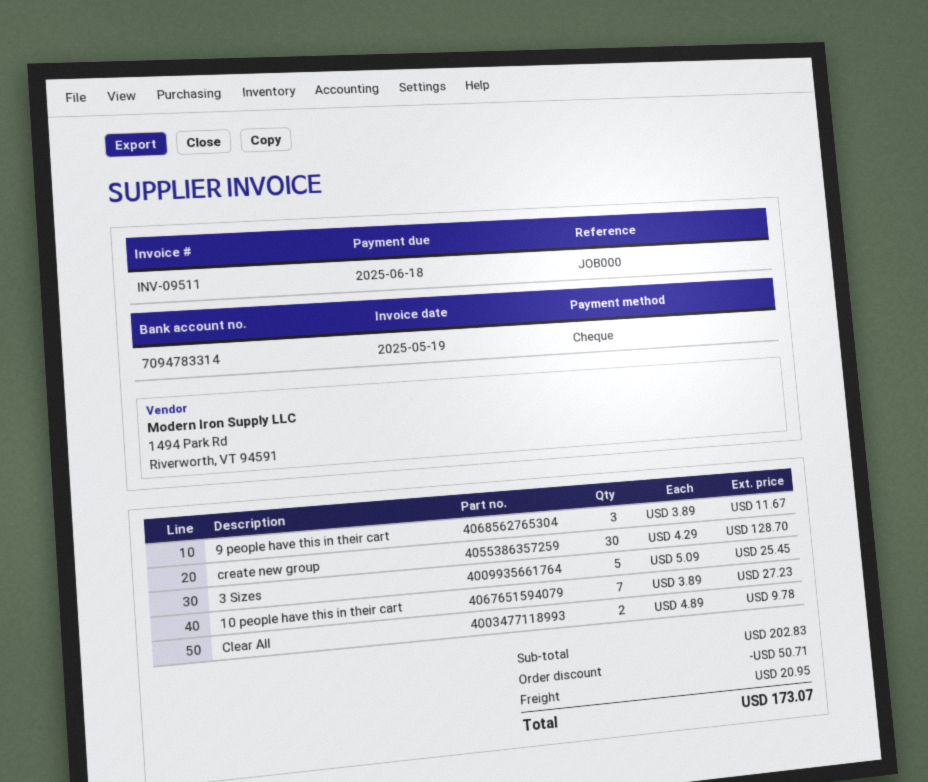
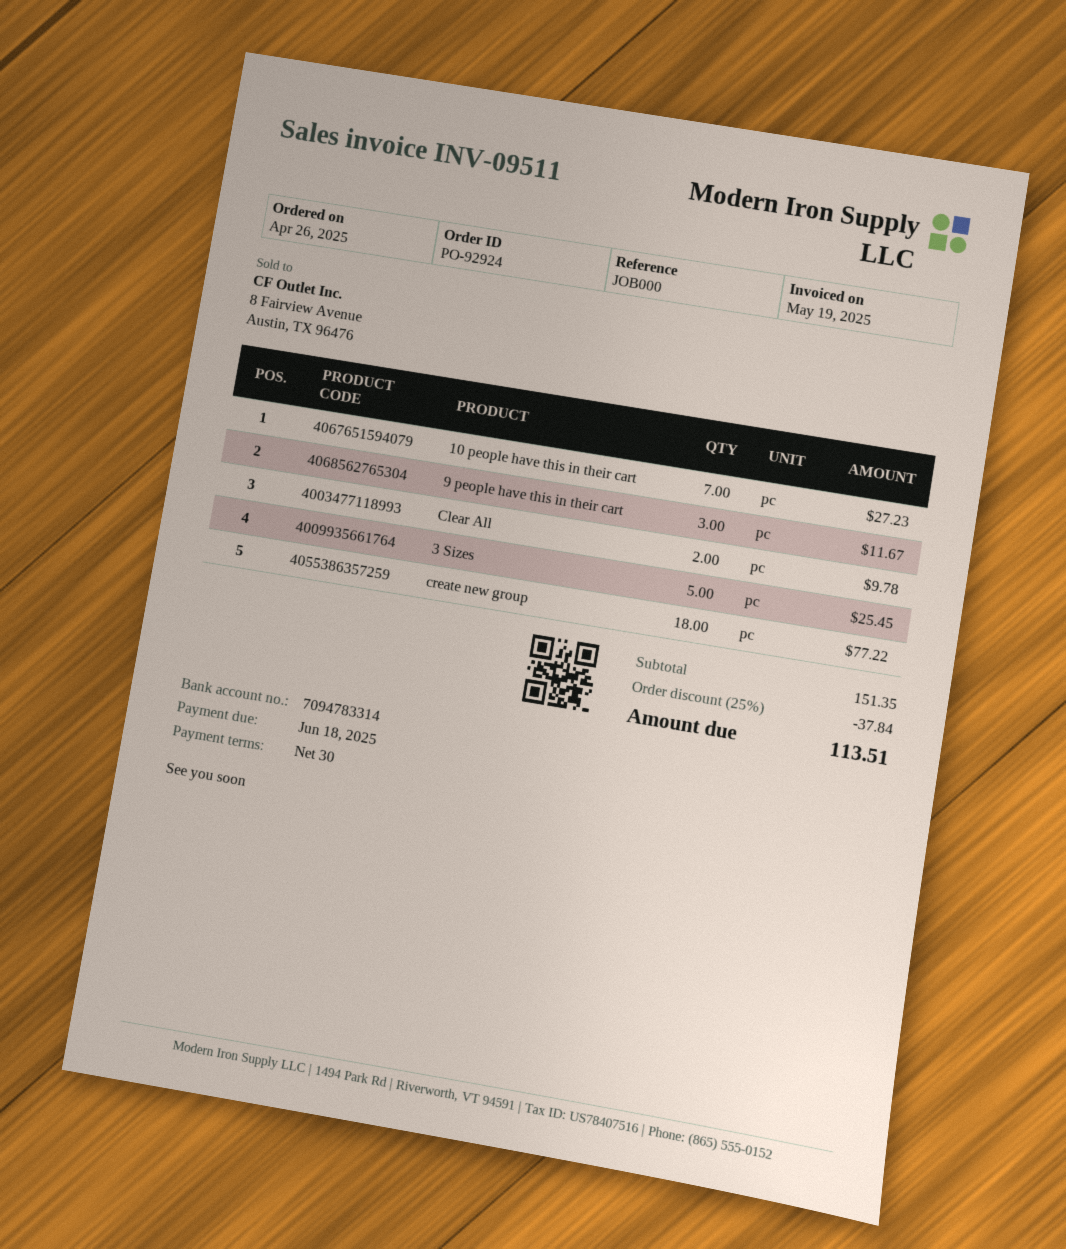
create new group: 30 for 128.70 -> 18 for 77.22
subtotal: 202.83 -> 151.35
discount: 50.71 -> 37.84
shipping: 20.95 -> none
total: 173.07 -> 113.51

